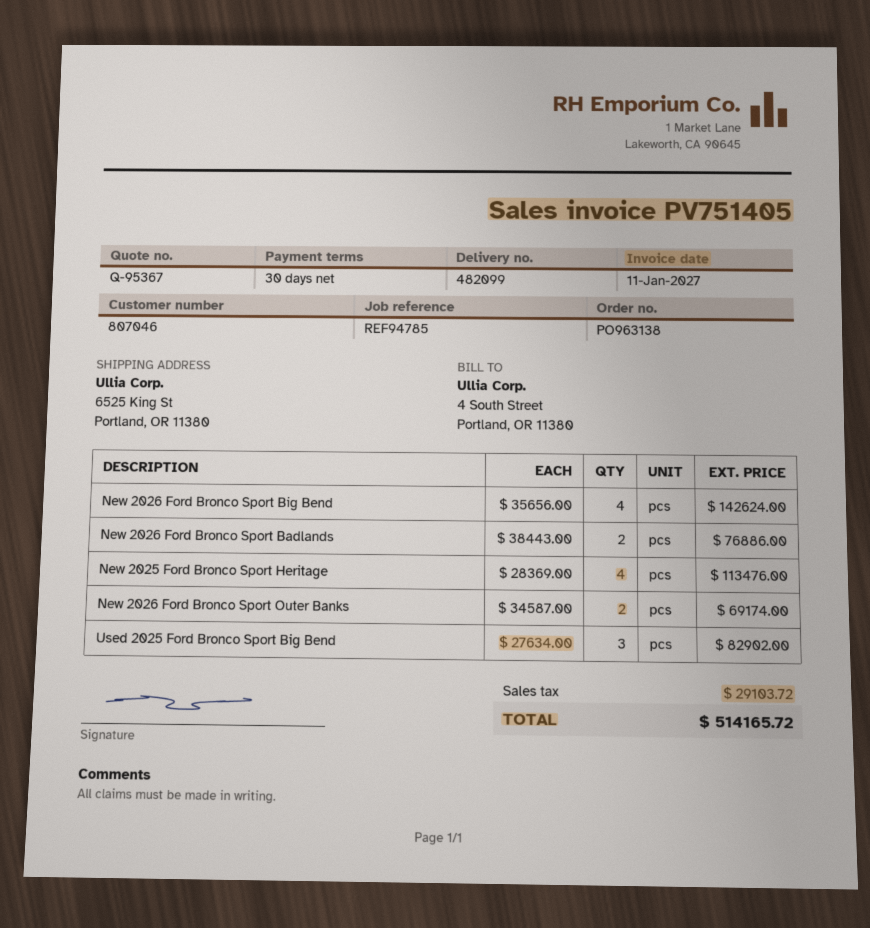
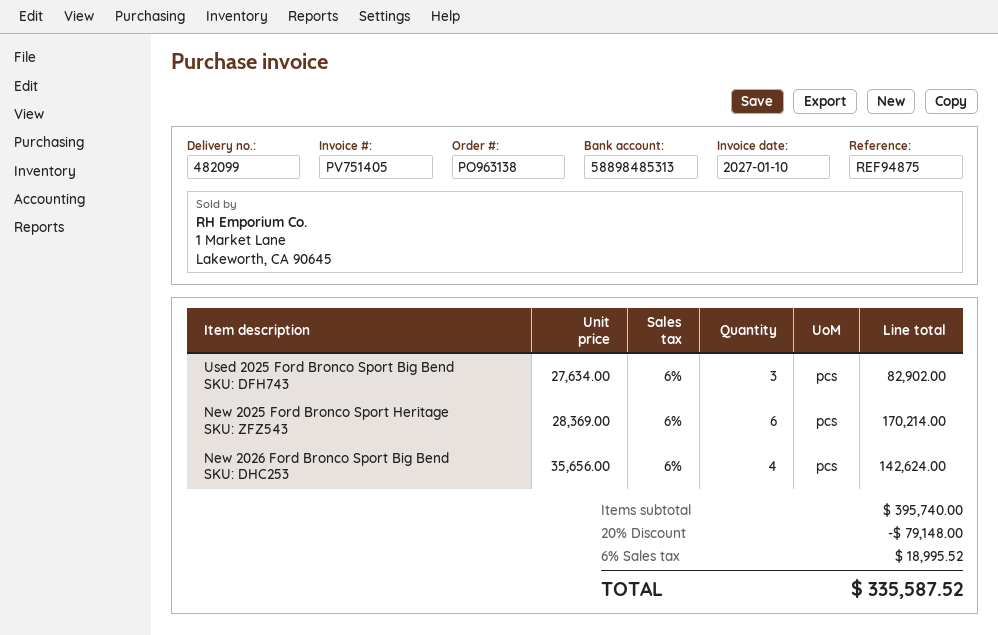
invoice date: 2027-01-11 -> 2027-01-10
reference: REF94785 -> REF94875
New 2026 Ford Bronco Sport Badlands: 2 x 38443.00 = 76886.00 -> none
New 2025 Ford Bronco Sport Heritage: 4 x 28369.00 = 113476.00 -> 6 x 28369.00 = 170214.00
New 2026 Ford Bronco Sport Outer Banks: 2 x 34587.00 = 69174.00 -> none
discount: none -> 20% = 79148.00
tax: 29103.72 -> 18995.52
total: 514165.72 -> 335587.52

